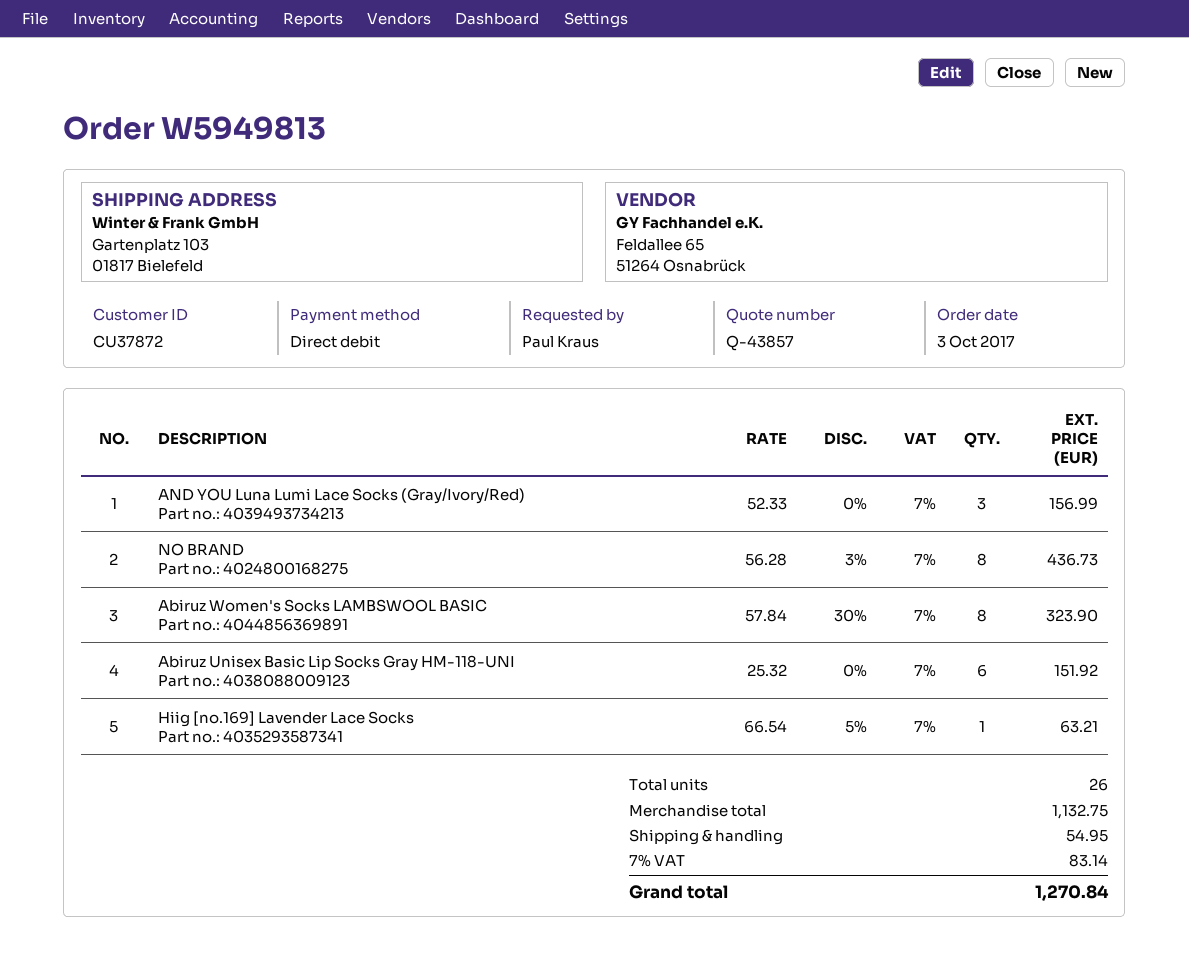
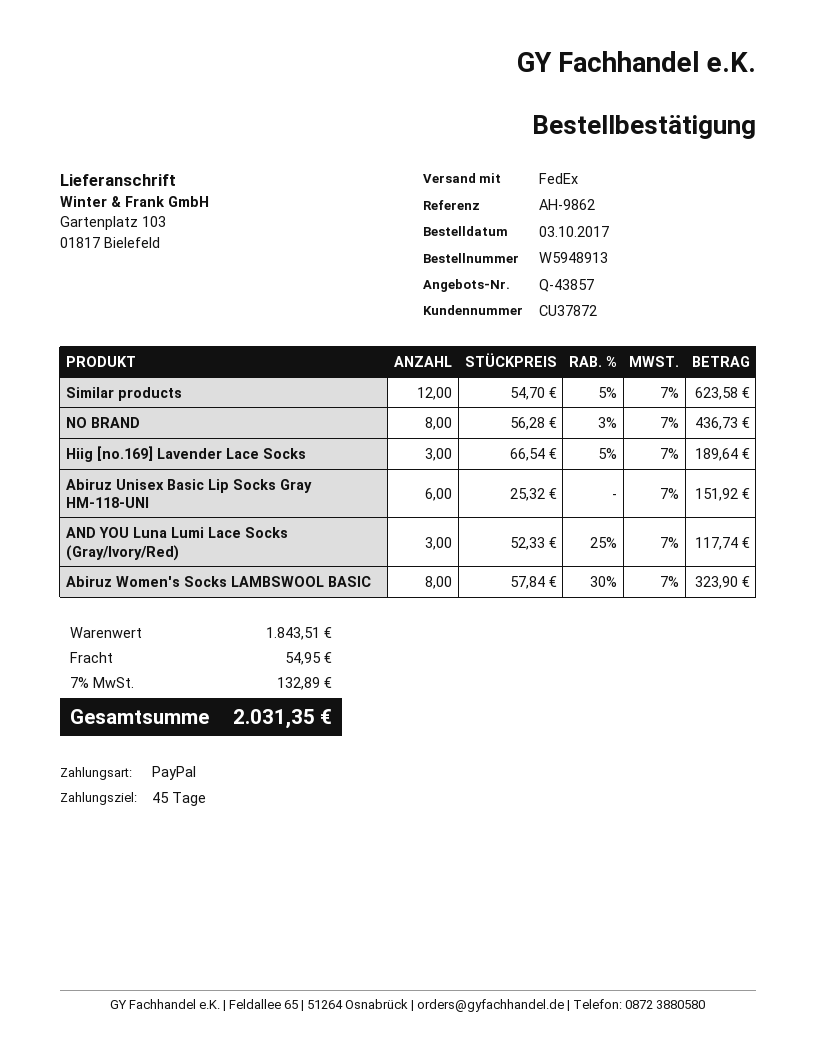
order number: W5949813 -> W5948913
payment method: direct debit -> PayPal
AND YOU Luna Lumi Lace Socks (Gray/Ivory/Red): 3 x 52.33 = 156.99 -> 3 x 52.33 - 25% = 117.74
Hiig [no.169] Lavender Lace Socks: 1 x 66.54 - 5% = 63.21 -> 3 x 66.54 - 5% = 189.64
Similar products: none -> 12 x 54.70 - 5% = 623.58
subtotal: 1132.75 -> 1843.51
tax: 7% = 83.14 -> 7% = 132.89
total: 1270.84 -> 2031.35

